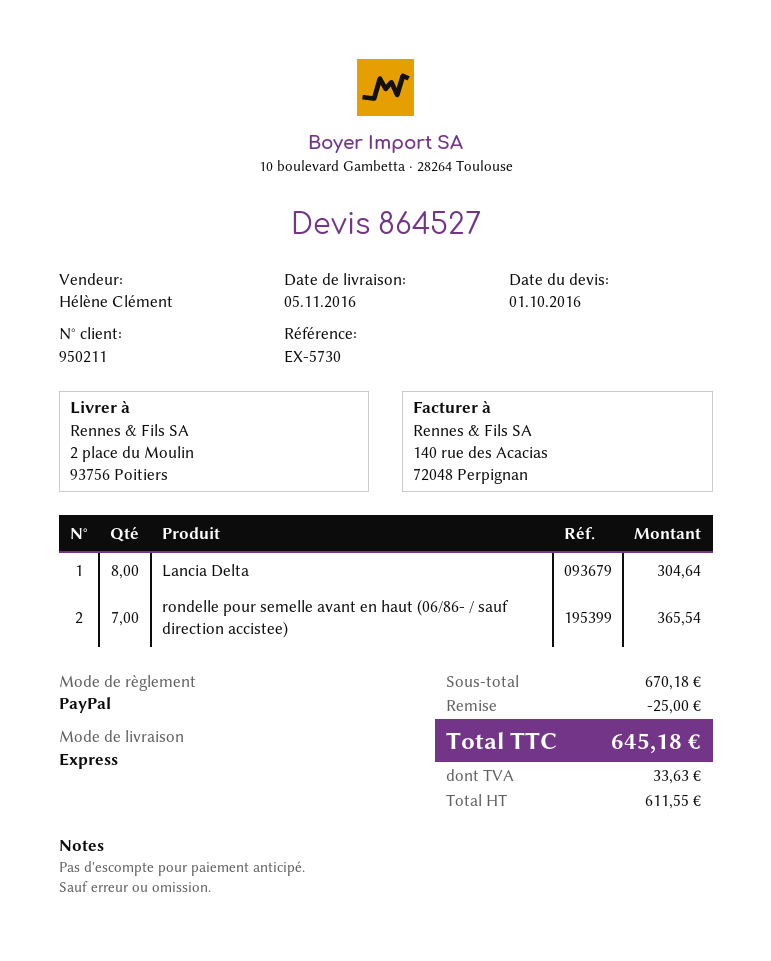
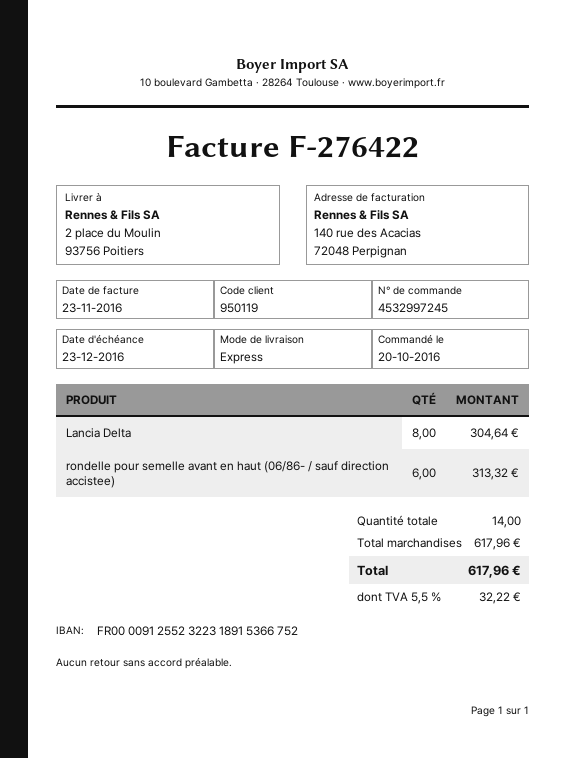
customer number: 950211 -> 950119
rondelle pour semelle avant en haut (06/86- / sauf direction accistee): 7 for 365.54 -> 6 for 313.32
subtotal: 670.18 -> 617.96
discount: 25.00 -> none
tax: 33.63 -> 32.22
total: 645.18 -> 617.96

